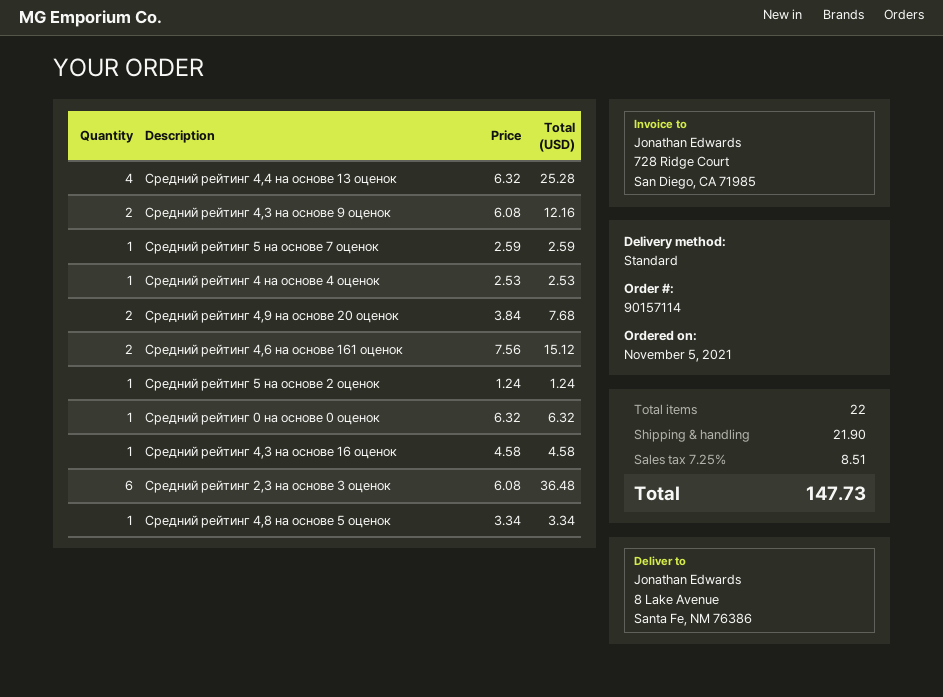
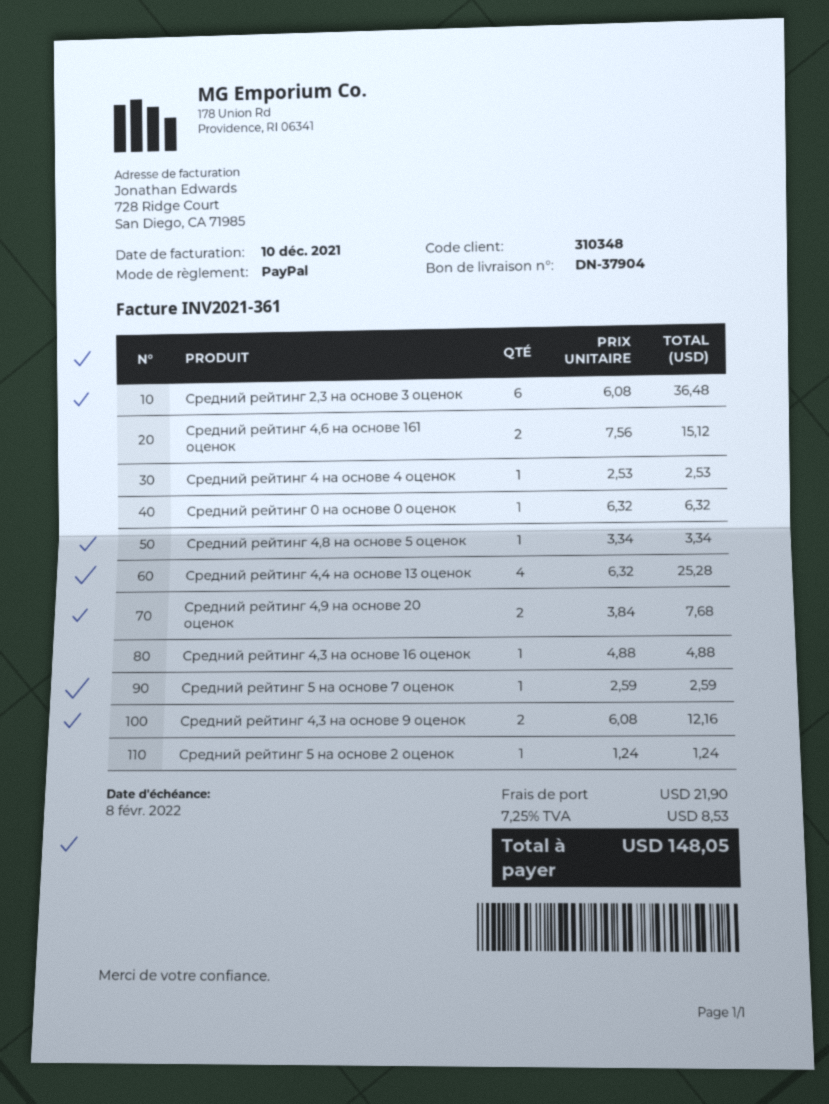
Средний рейтинг 4,3 на основе 16 оценок: 1 x 4.58 = 4.58 -> 1 x 4.88 = 4.88
tax: 7.25% = 8.51 -> 7.25% = 8.53
total: 147.73 -> 148.05

